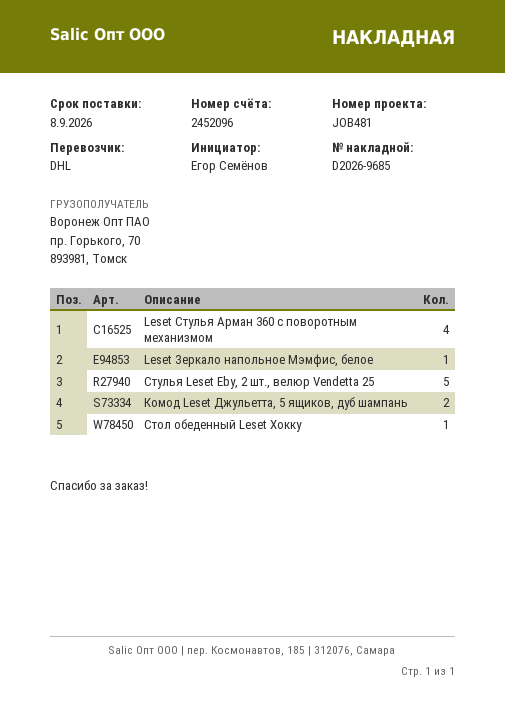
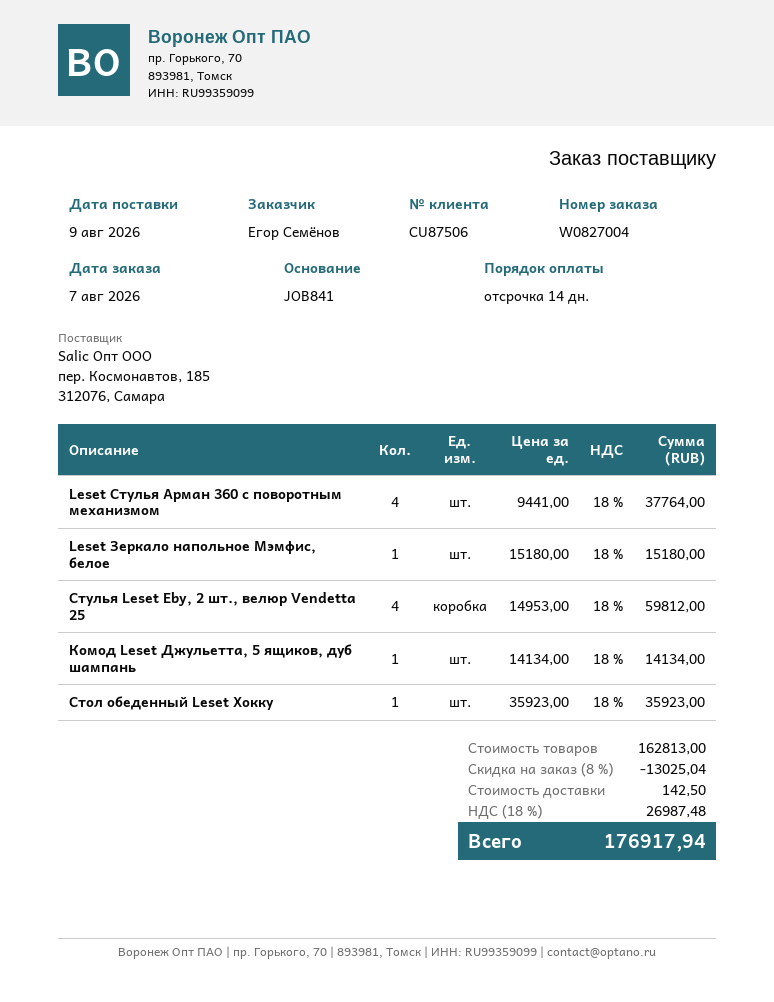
delivery date: 2026-09-08 -> 2026-08-09
reference: JOB481 -> JOB841
Стулья Leset Eby, 2 шт., велюр Vendetta 25: 5 -> 4
Комод Leset Джульетта, 5 ящиков, дуб шампань: 2 -> 1

